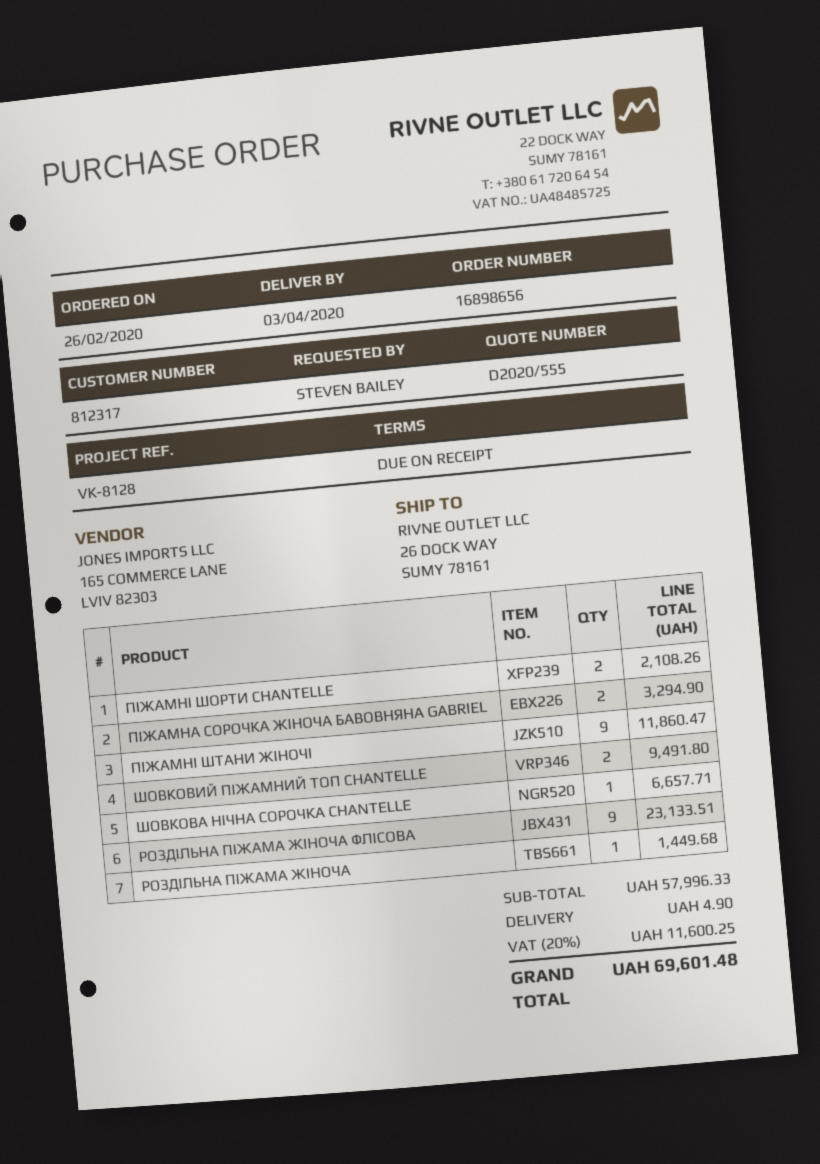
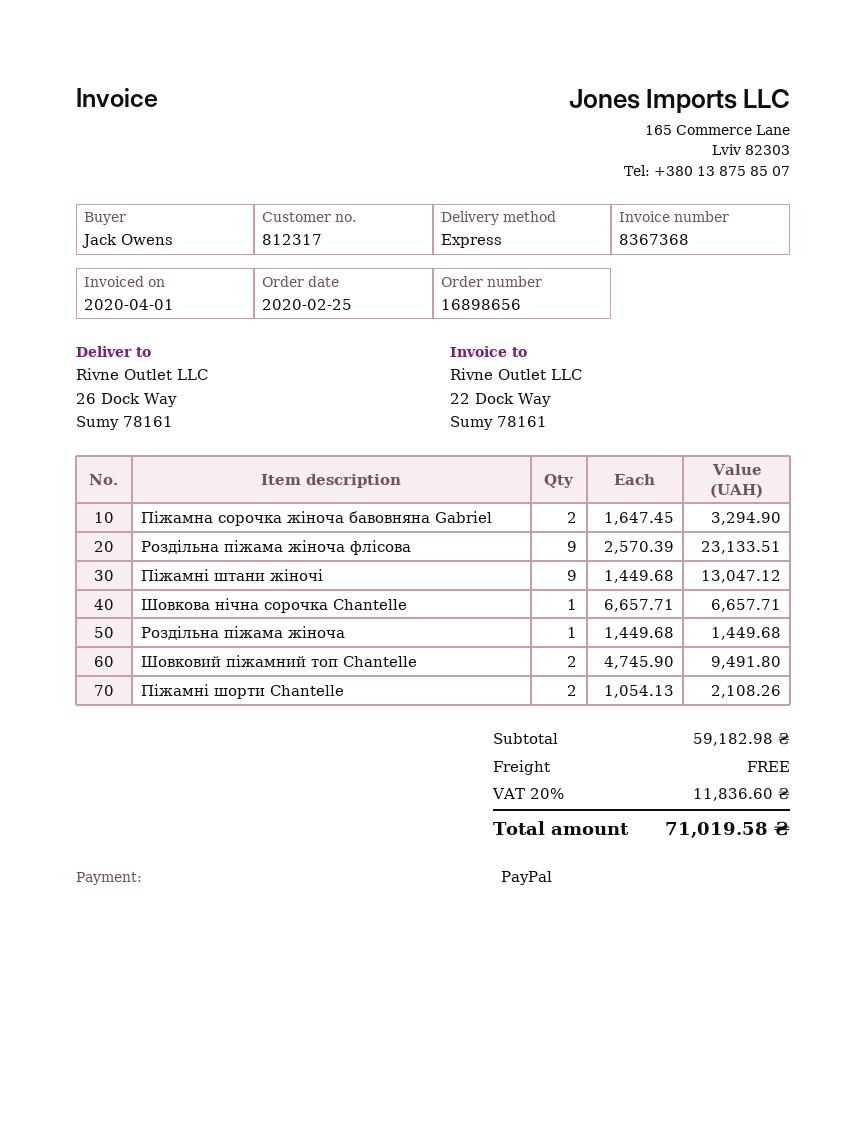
order date: 2020-02-26 -> 2020-02-25
ordered by: STEVEN BAILEY -> Jack Owens
ПІЖАМНІ ШТАНИ ЖІНОЧІ: 9 for 11860.47 -> 9 for 13047.12
subtotal: 57996.33 -> 59182.98
shipping: 4.90 -> 0.00
tax: 20% = 11600.25 -> 20% = 11836.60
total: 69601.48 -> 71019.58

